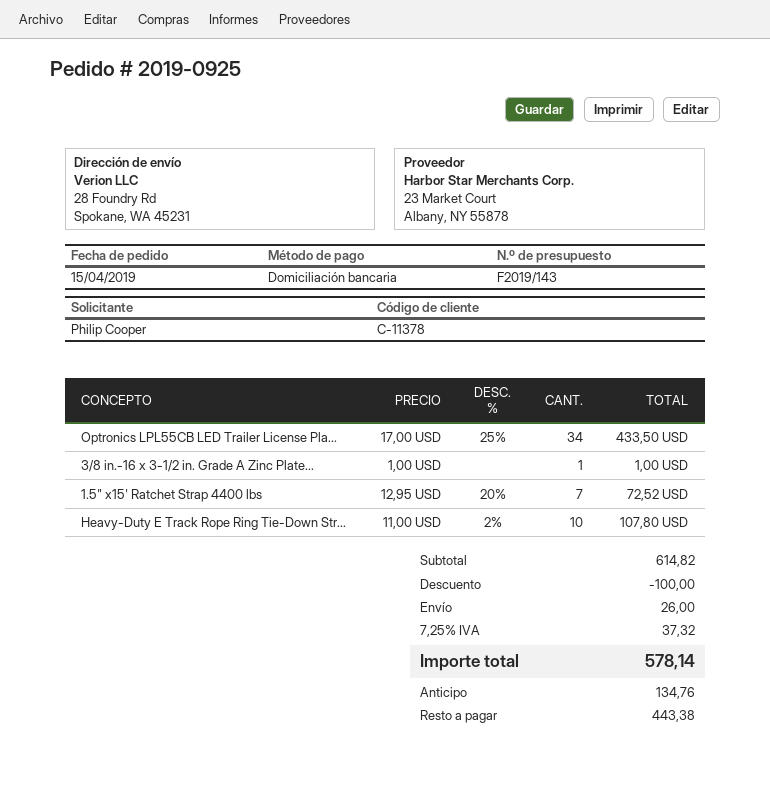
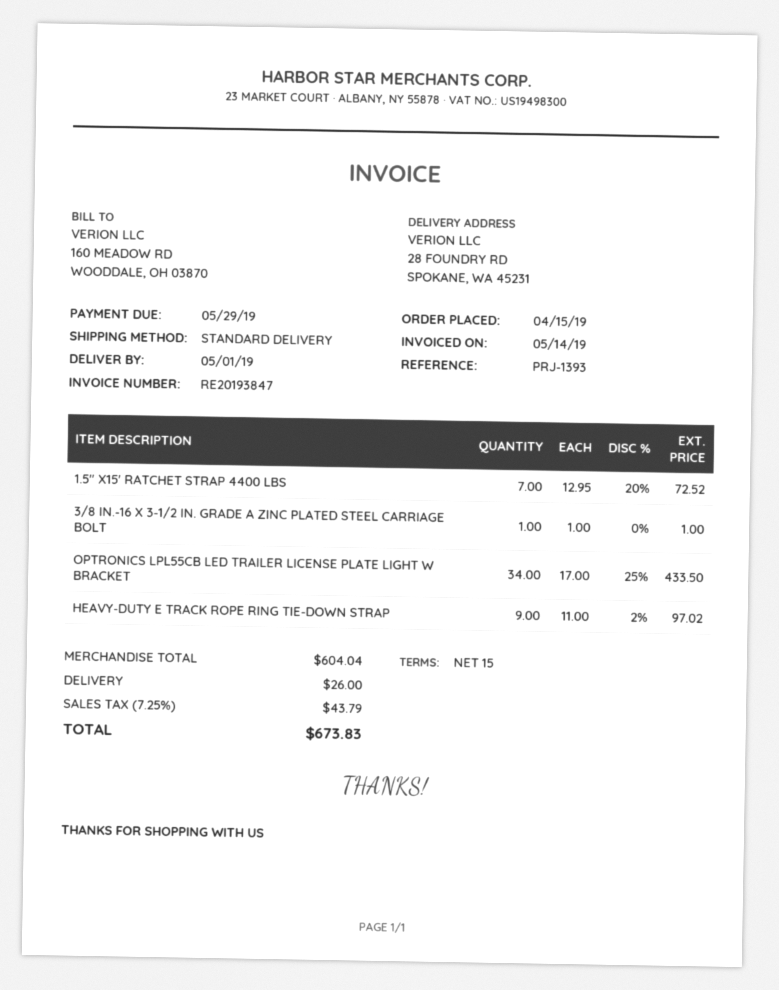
Heavy-Duty E Track Rope Ring Tie-Down Str...: 10 x 11.00 - 2% = 107.80 -> 9 x 11.00 - 2% = 97.02
subtotal: 614.82 -> 604.04
discount: 100.00 -> none
tax: 7.25% = 37.32 -> 7.25% = 43.79
total: 578.14 -> 673.83

